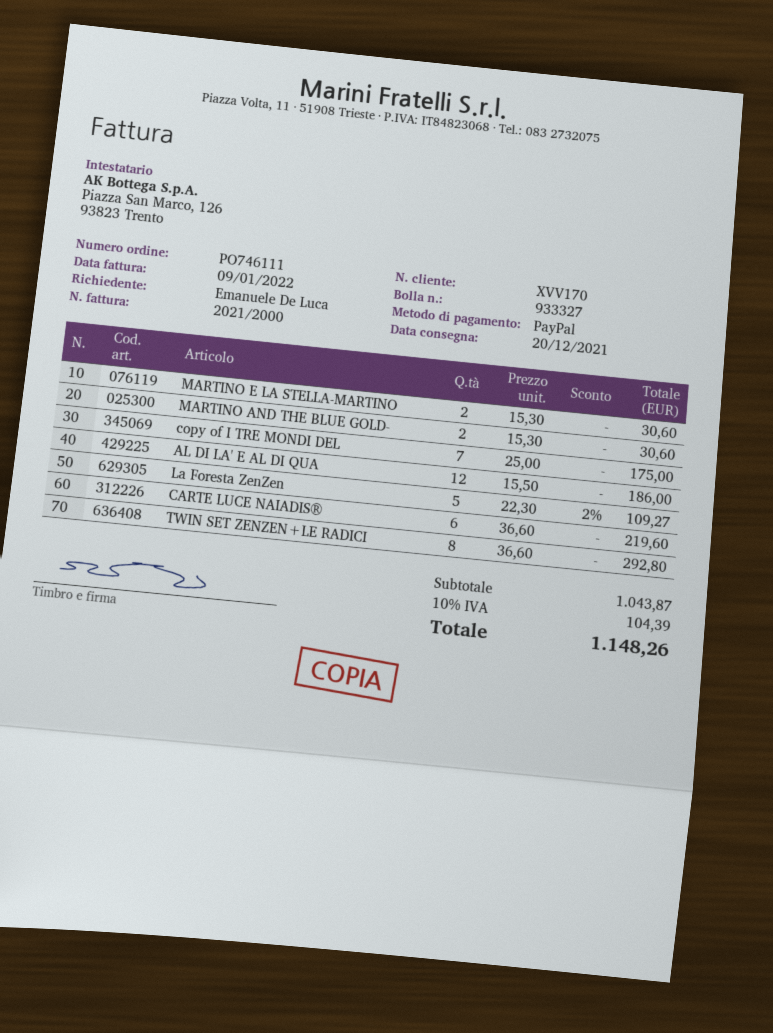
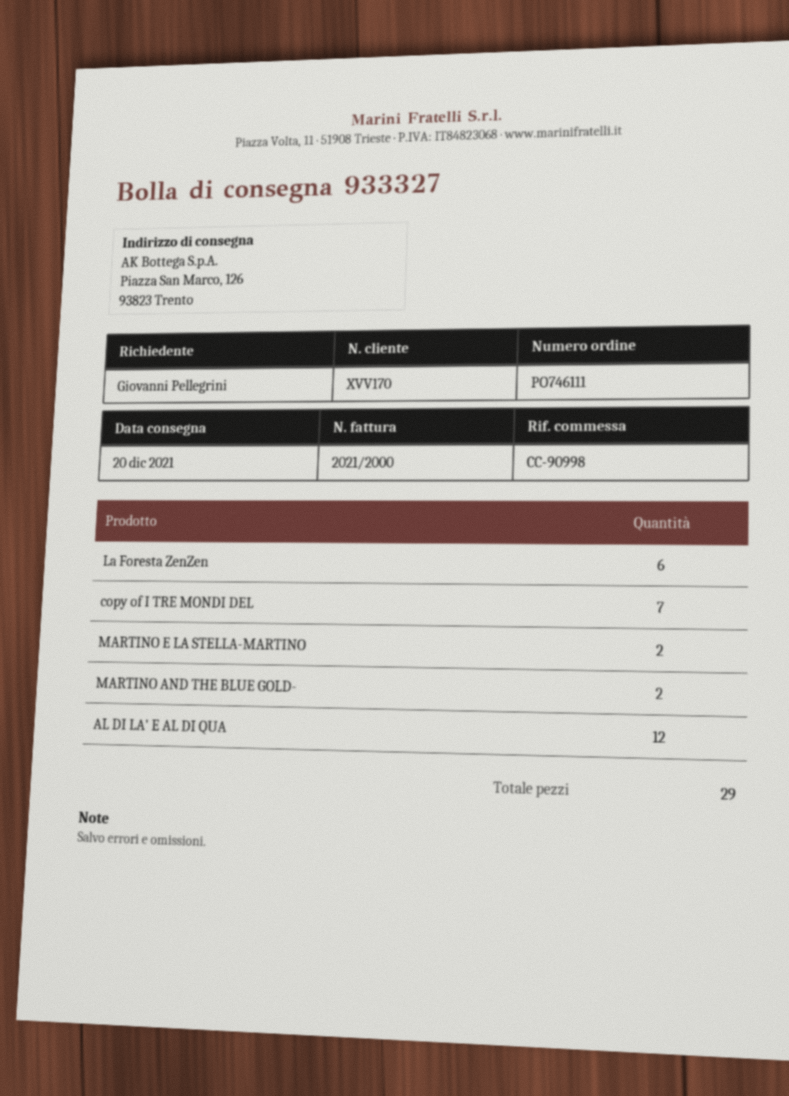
ordered by: Emanuele De Luca -> Giovanni Pellegrini
La Foresta ZenZen: 5 -> 6
CARTE LUCE NAIADIS®: 6 -> none
TWIN SET ZENZEN+LE RADICI: 8 -> none

